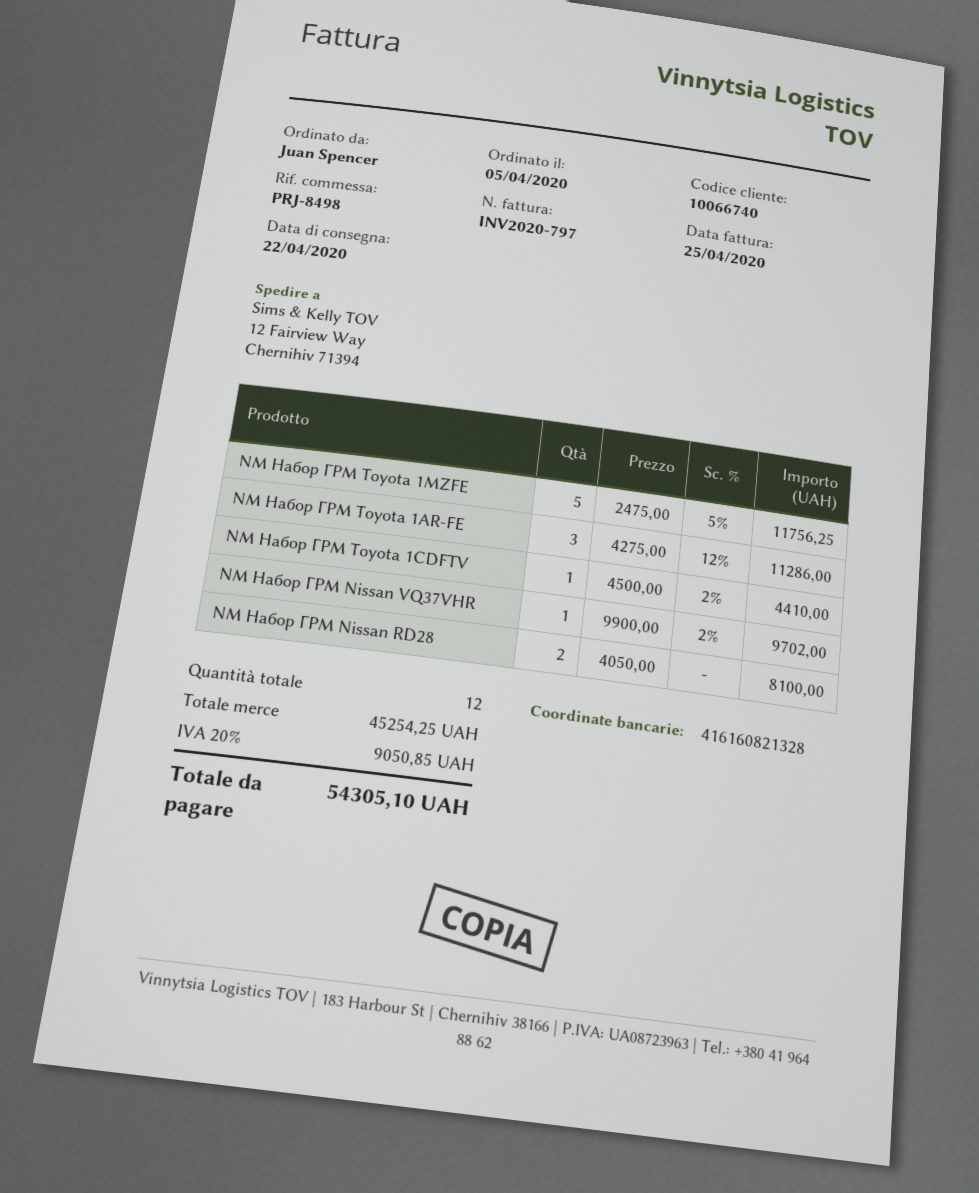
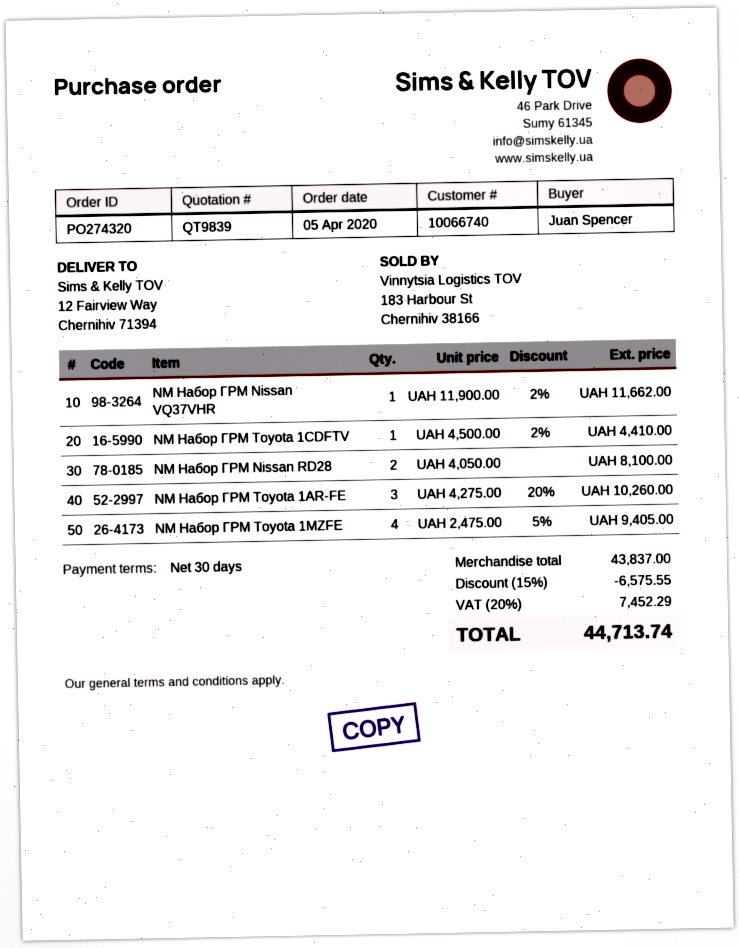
NM Набор ГРМ Toyota 1MZFE: 5 x 2475.00 - 5% = 11756.25 -> 4 x 2475.00 - 5% = 9405.00
NM Набор ГРМ Toyota 1AR-FE: 3 x 4275.00 - 12% = 11286.00 -> 3 x 4275.00 - 20% = 10260.00
NM Набор ГРМ Nissan VQ37VHR: 1 x 9900.00 - 2% = 9702.00 -> 1 x 11900.00 - 2% = 11662.00
subtotal: 45254.25 -> 43837.00
discount: none -> 15% = 6575.55
tax: 20% = 9050.85 -> 20% = 7452.29
total: 54305.10 -> 44713.74

